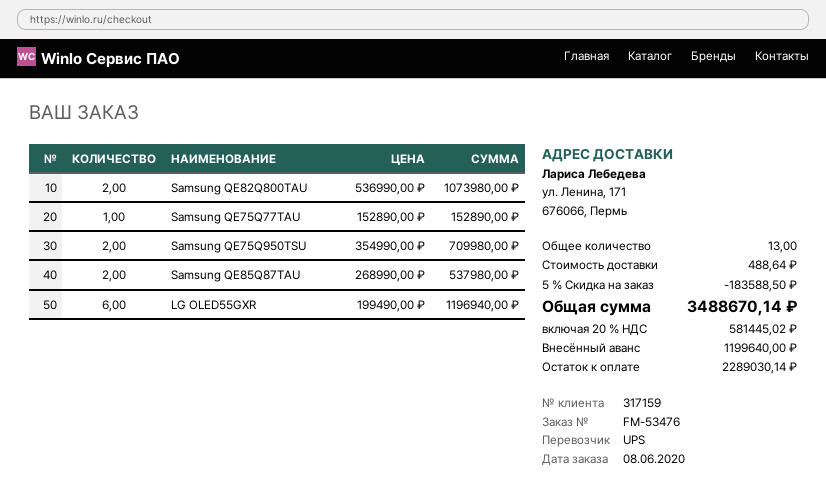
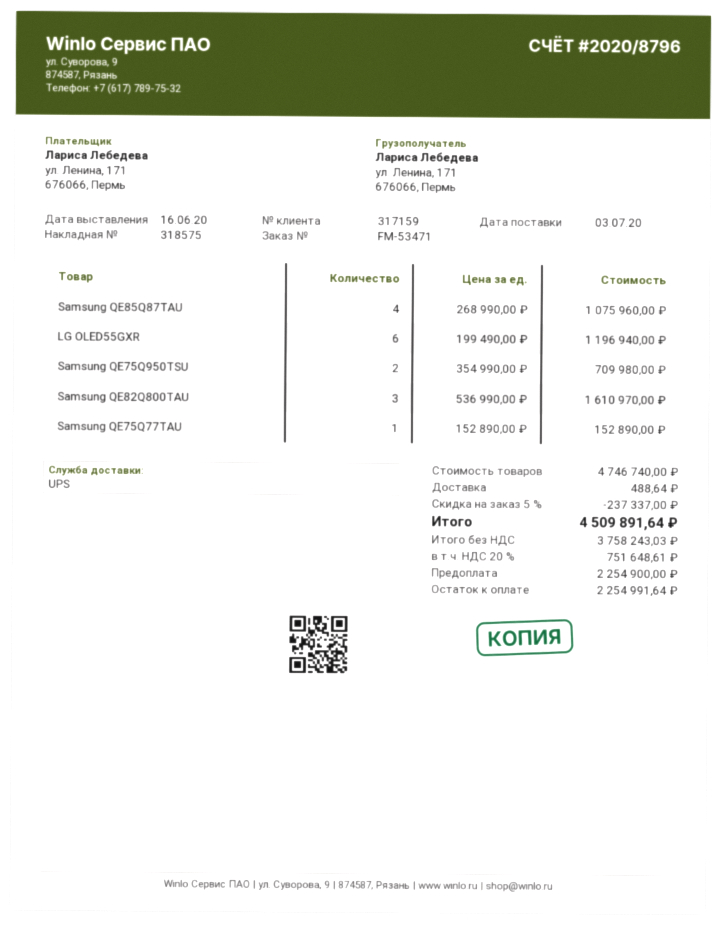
order number: FM-53476 -> FM-53471
Samsung QE82Q800TAU: 2 x 536990.00 = 1073980.00 -> 3 x 536990.00 = 1610970.00
Samsung QE85Q87TAU: 2 x 268990.00 = 537980.00 -> 4 x 268990.00 = 1075960.00
discount: 5% = 183588.50 -> 5% = 237337.00
tax: 20% = 581445.02 -> 20% = 751648.61
total: 3488670.14 -> 4509891.64
deposit: 1199640.00 -> 2254900.00
balance: 2289030.14 -> 2254991.64

